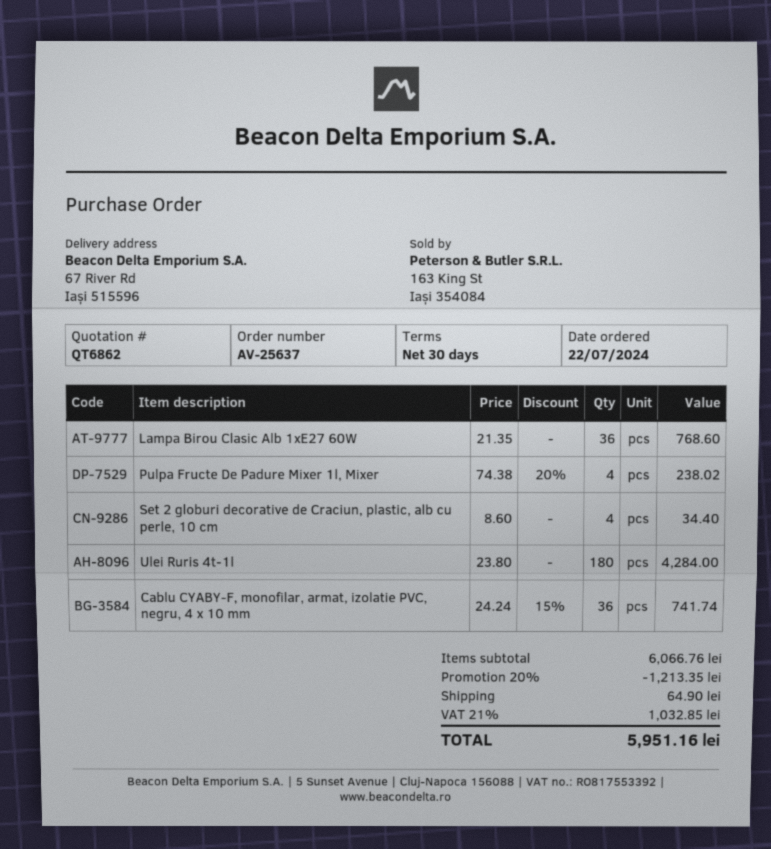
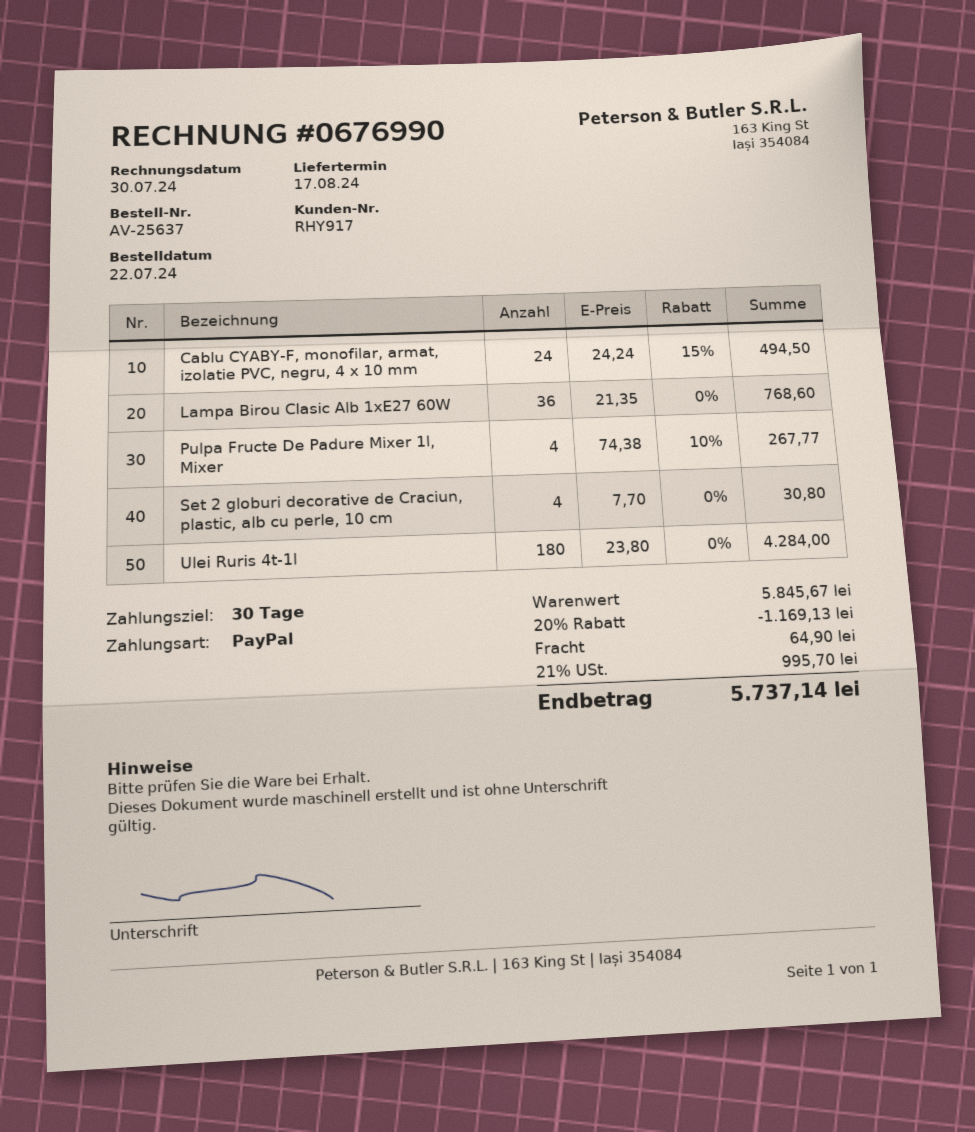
Pulpa Fructe De Padure Mixer 1l, Mixer: 4 x 74.38 - 20% = 238.02 -> 4 x 74.38 - 10% = 267.77
Set 2 globuri decorative de Craciun, plastic, alb cu perle, 10 cm: 4 x 8.60 = 34.40 -> 4 x 7.70 = 30.80
Cablu CYABY-F, monofilar, armat, izolatie PVC, negru, 4 x 10 mm: 36 x 24.24 - 15% = 741.74 -> 24 x 24.24 - 15% = 494.50
subtotal: 6066.76 -> 5845.67
discount: 20% = 1213.35 -> 20% = 1169.13
tax: 21% = 1032.85 -> 21% = 995.70
total: 5951.16 -> 5737.14

